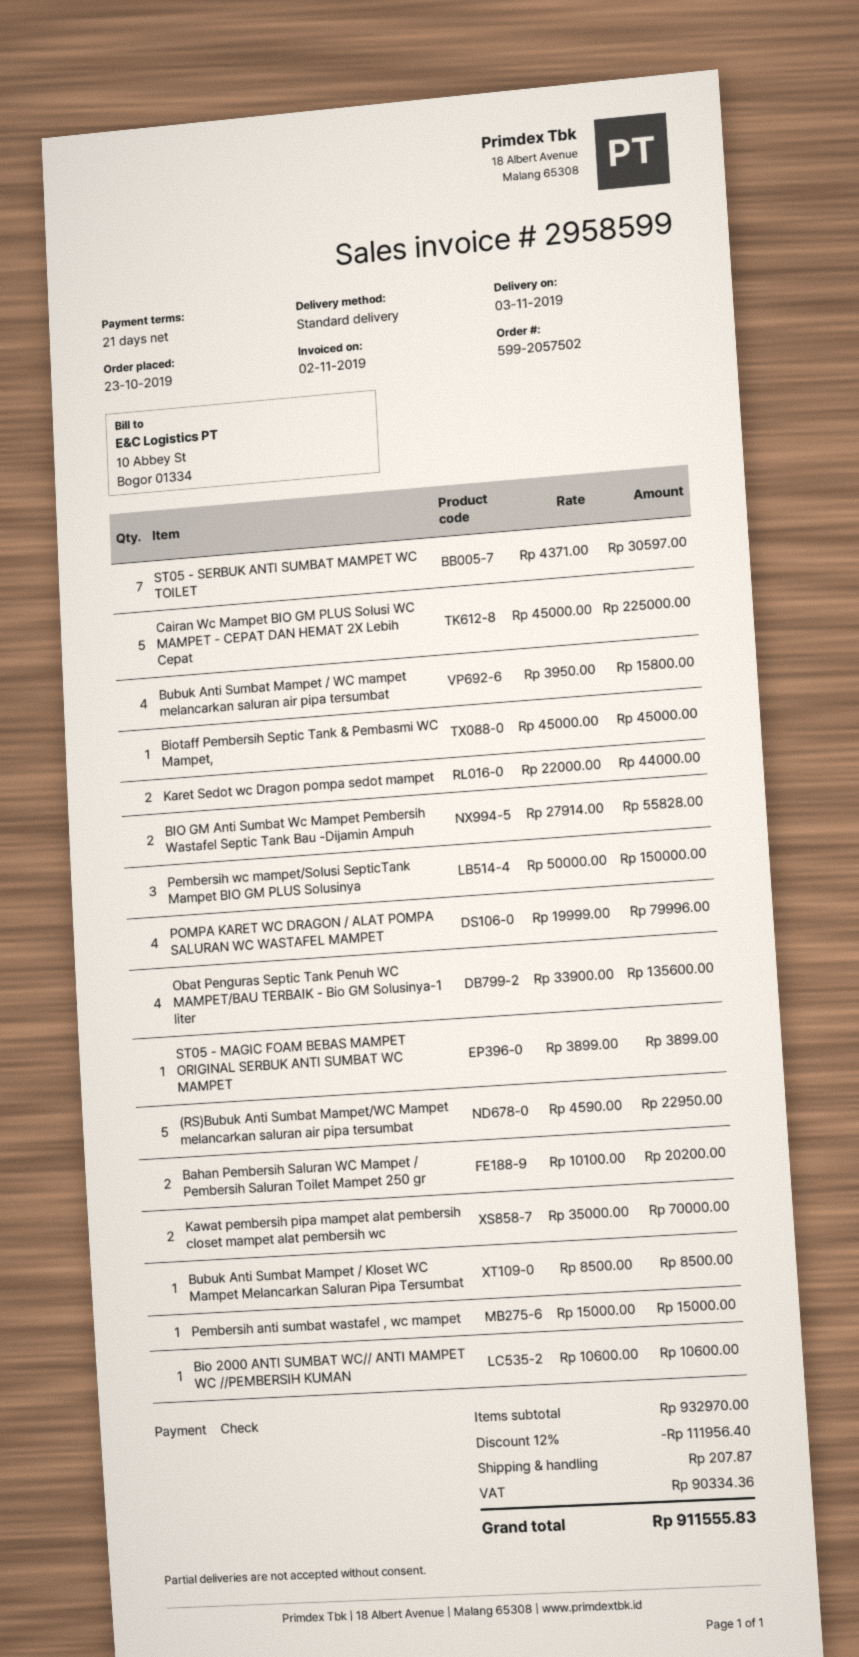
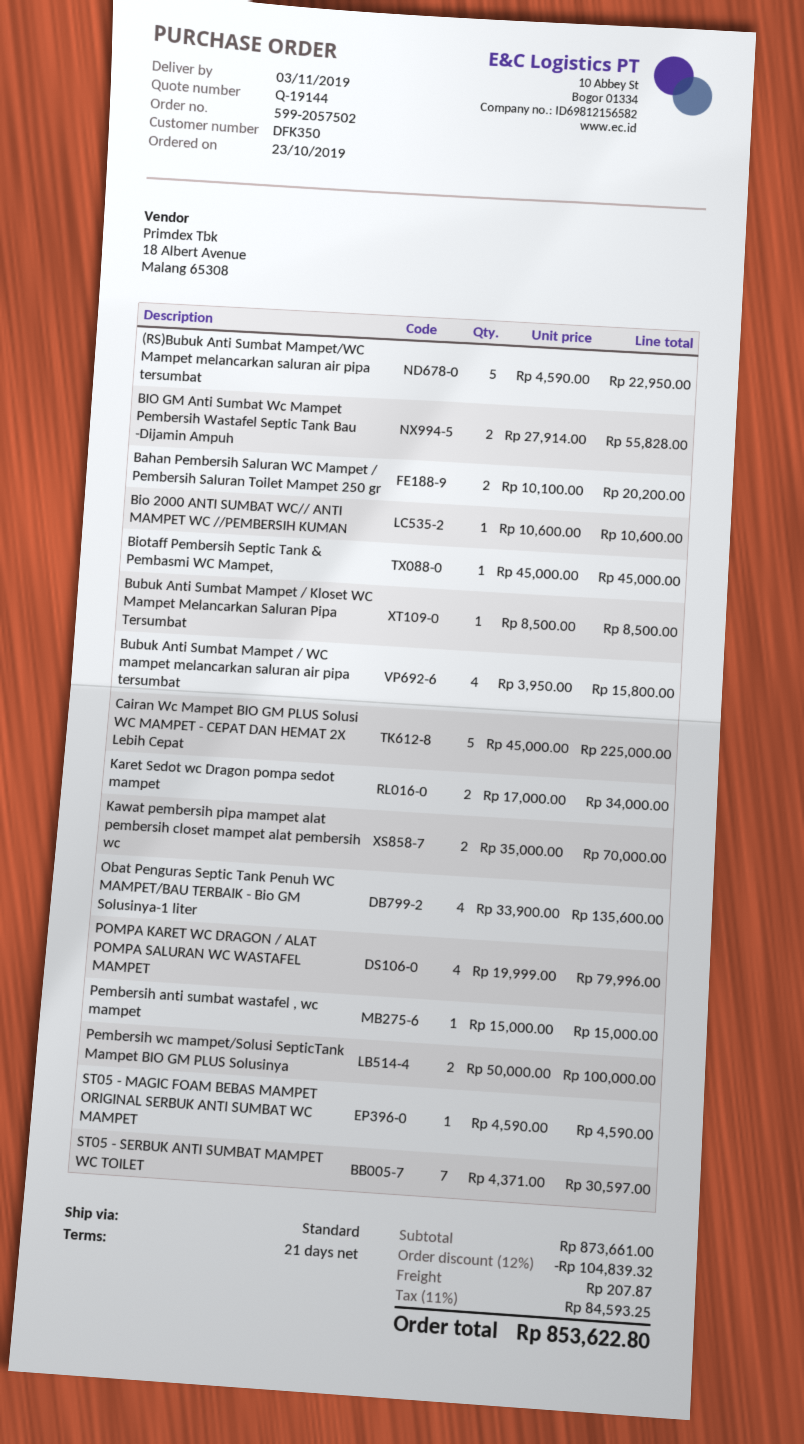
Karet Sedot wc Dragon pompa sedot mampet: 2 x 22000.00 = 44000.00 -> 2 x 17000.00 = 34000.00
Pembersih wc mampet/Solusi SepticTank Mampet BIO GM PLUS Solusinya: 3 x 50000.00 = 150000.00 -> 2 x 50000.00 = 100000.00
ST05 - MAGIC FOAM BEBAS MAMPET ORIGINAL SERBUK ANTI SUMBAT WC MAMPET: 1 x 3899.00 = 3899.00 -> 1 x 4590.00 = 4590.00
subtotal: 932970.00 -> 873661.00
discount: 12% = 111956.40 -> 12% = 104839.32
tax: 90334.36 -> 84593.25
total: 911555.83 -> 853622.80

